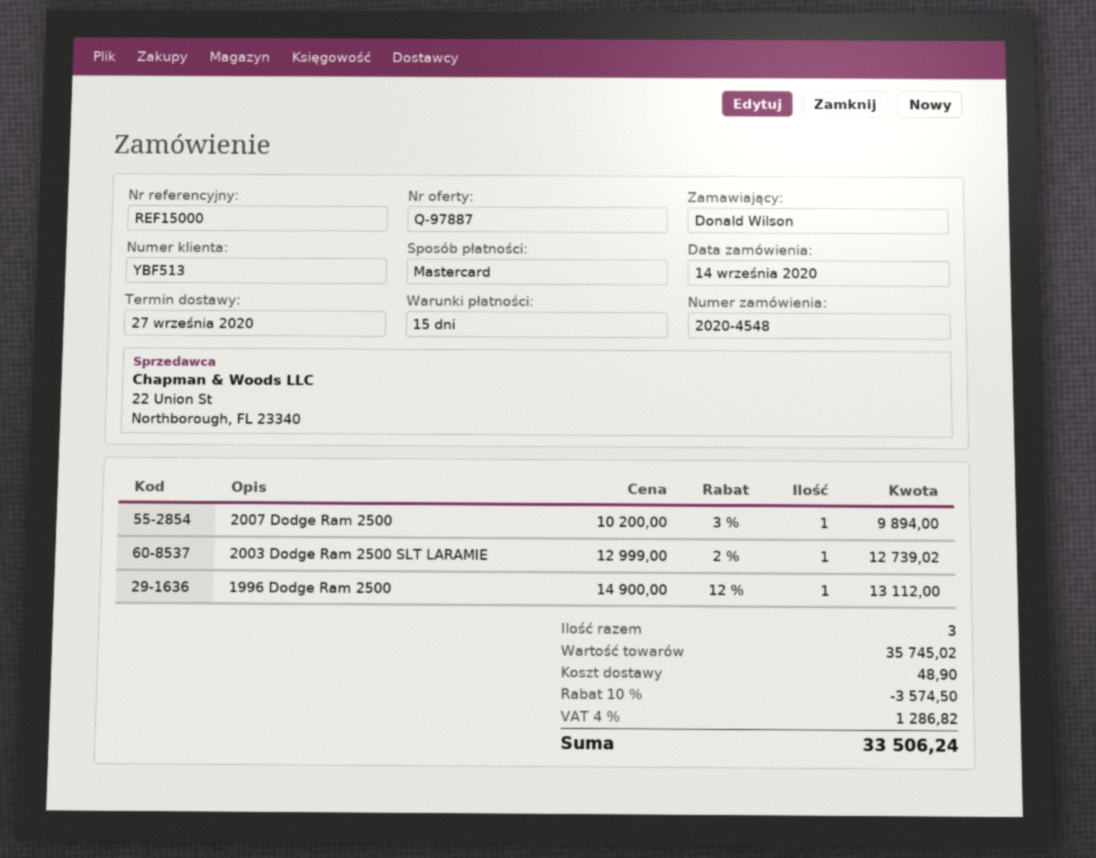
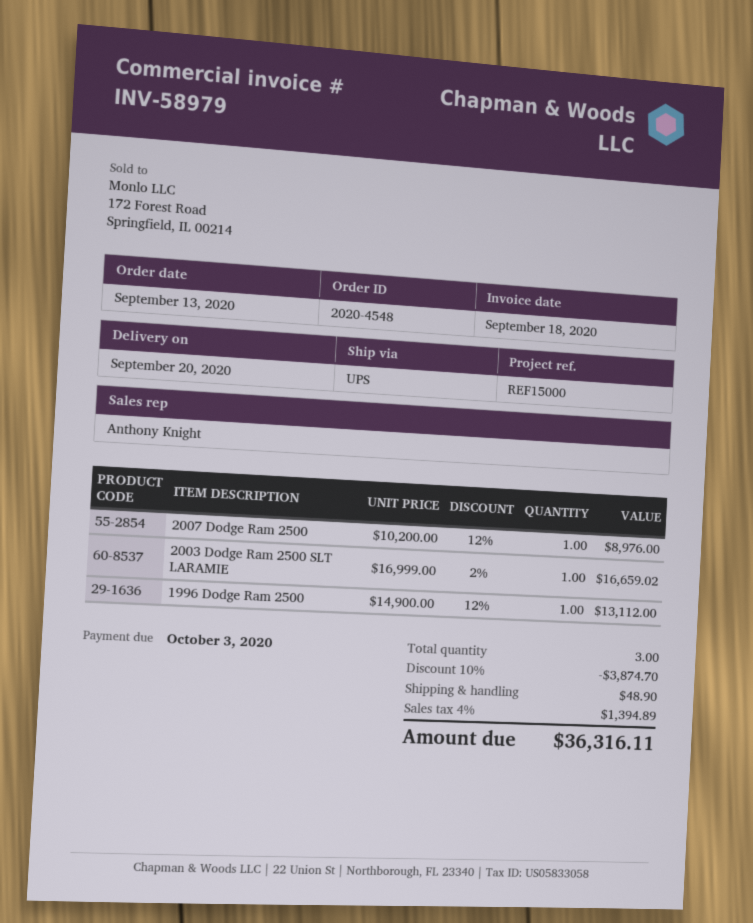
order date: 2020-09-14 -> 2020-09-13
delivery date: 2020-09-27 -> 2020-09-20
2007 Dodge Ram 2500: 1 x 10200.00 - 3% = 9894.00 -> 1 x 10200.00 - 12% = 8976.00
2003 Dodge Ram 2500 SLT LARAMIE: 1 x 12999.00 - 2% = 12739.02 -> 1 x 16999.00 - 2% = 16659.02
discount: 10% = 3574.50 -> 10% = 3874.70
tax: 4% = 1286.82 -> 4% = 1394.89
total: 33506.24 -> 36316.11

